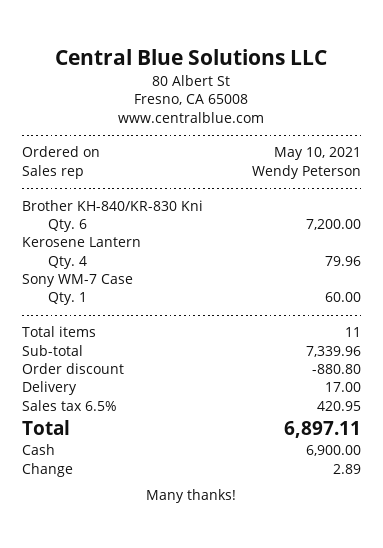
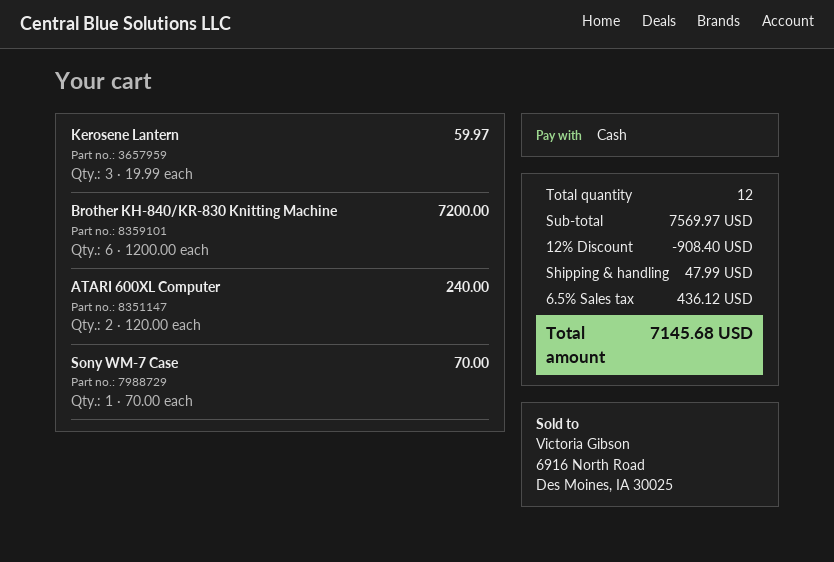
Kerosene Lantern: 4 for 79.96 -> 3 for 59.97
Sony WM-7 Case: 1 for 60.00 -> 1 for 70.00
ATARI 600XL Computer: none -> 2 for 240.00
total quantity: 11 -> 12
subtotal: 7339.96 -> 7569.97
discount: 880.80 -> 908.40
shipping: 17.00 -> 47.99
tax: 6.5% = 420.95 -> 6.5% = 436.12
total: 6897.11 -> 7145.68

